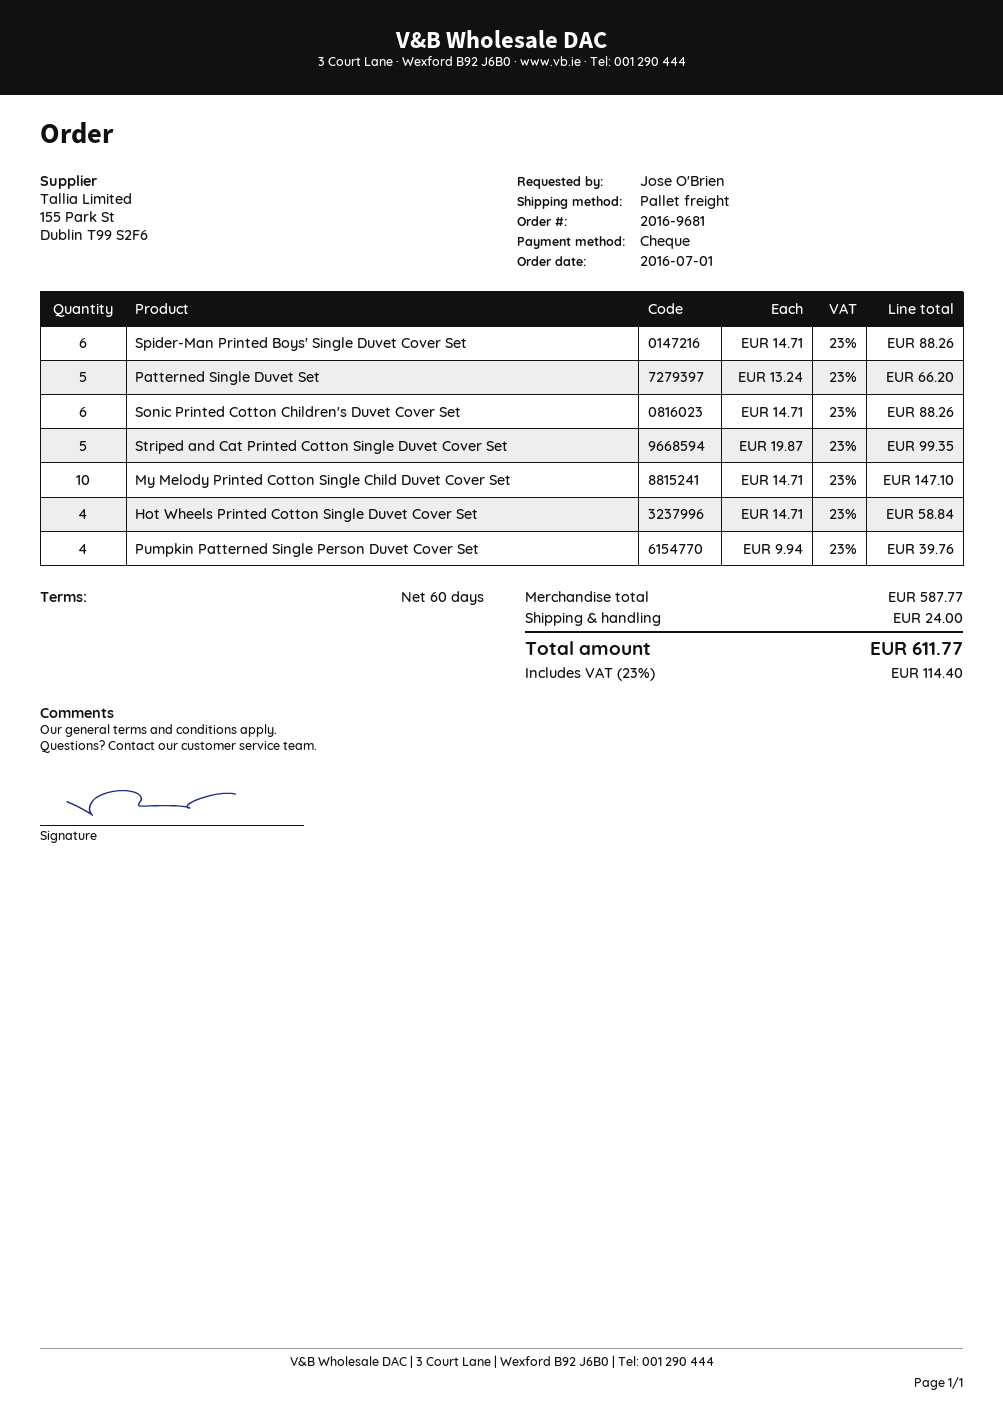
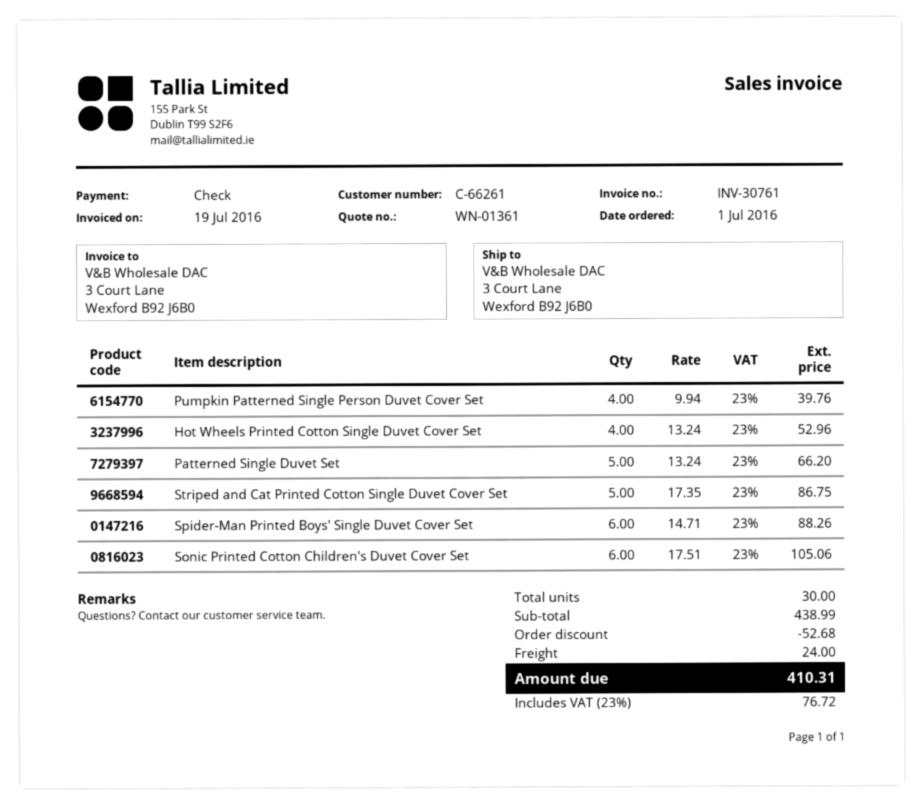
Sonic Printed Cotton Children's Duvet Cover Set: 6 x 14.71 = 88.26 -> 6 x 17.51 = 105.06
Striped and Cat Printed Cotton Single Duvet Cover Set: 5 x 19.87 = 99.35 -> 5 x 17.35 = 86.75
My Melody Printed Cotton Single Child Duvet Cover Set: 10 x 14.71 = 147.10 -> none
Hot Wheels Printed Cotton Single Duvet Cover Set: 4 x 14.71 = 58.84 -> 4 x 13.24 = 52.96
subtotal: 587.77 -> 438.99
discount: none -> 52.68
tax: 23% = 114.40 -> 23% = 76.72
total: 611.77 -> 410.31

